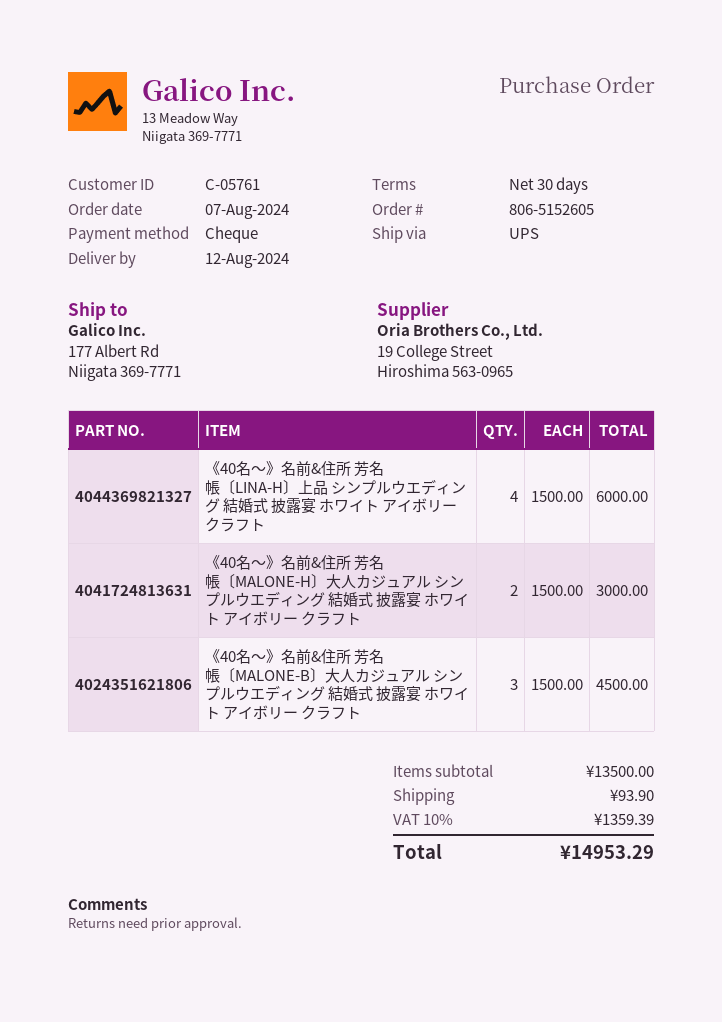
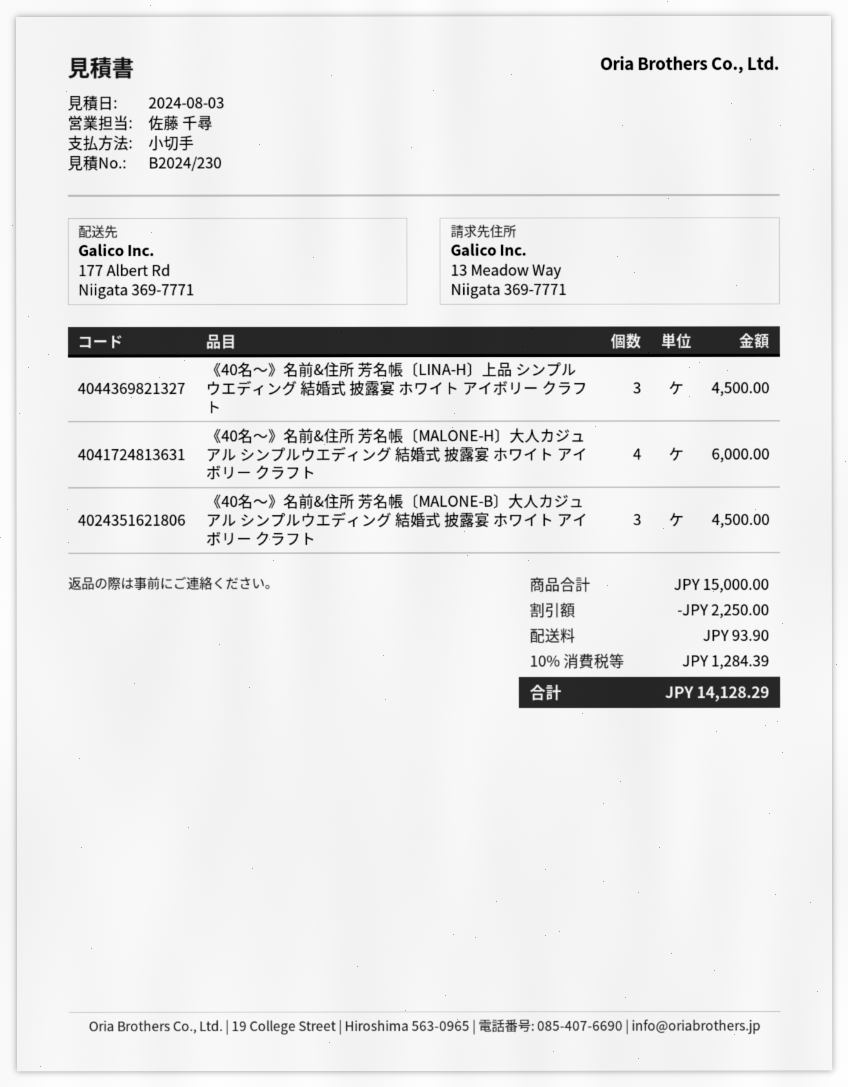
《40名〜》名前&住所 芳名帳〔LINA-H〕上品 シンプルウエディング 結婚式 披露宴 ホワイト アイボリー クラフト: 4 for 6000.00 -> 3 for 4500.00
《40名〜》名前&住所 芳名帳〔MALONE-H〕大人カジュアル シンプルウエディング 結婚式 披露宴 ホワイト アイボリー クラフト: 2 for 3000.00 -> 4 for 6000.00
subtotal: 13500.00 -> 15000.00
discount: none -> 2250.00
tax: 10% = 1359.39 -> 10% = 1284.39
total: 14953.29 -> 14128.29

